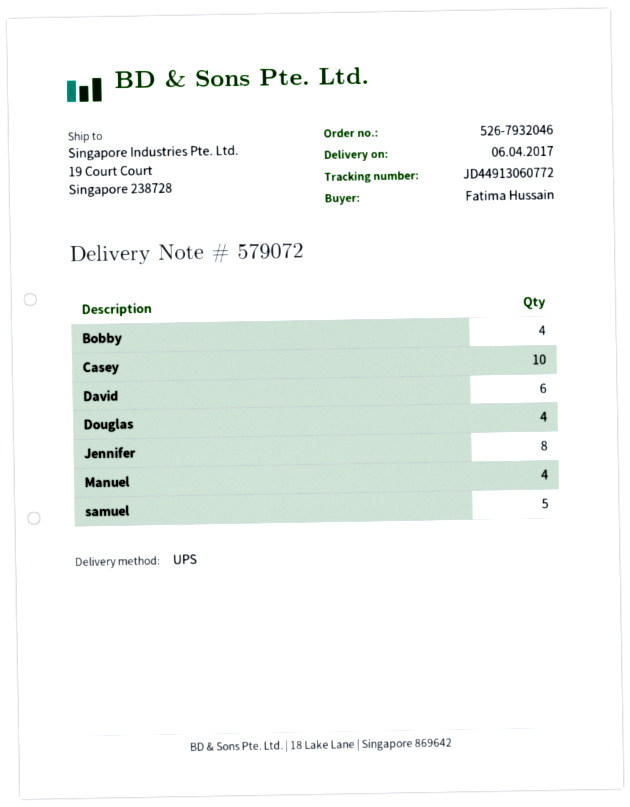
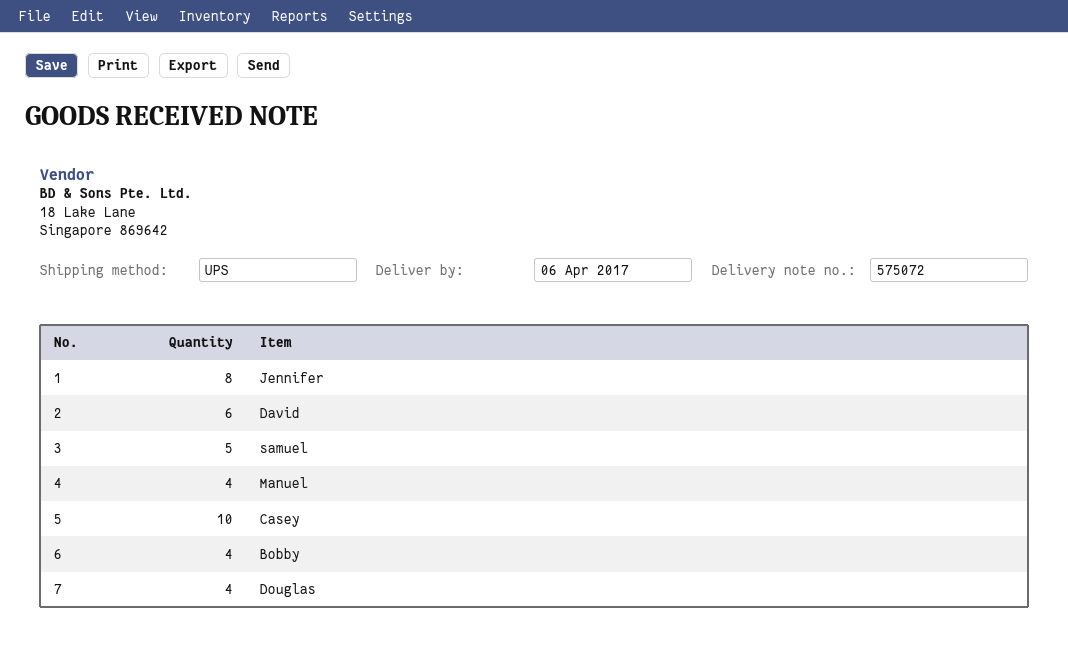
delivery note number: 579072 -> 575072

